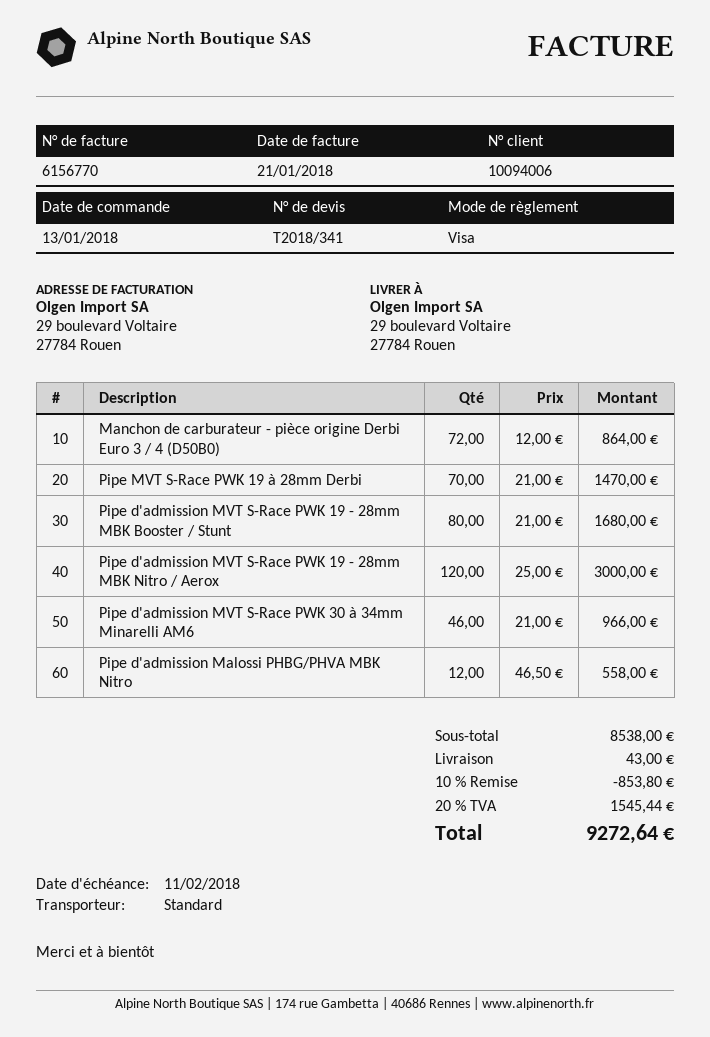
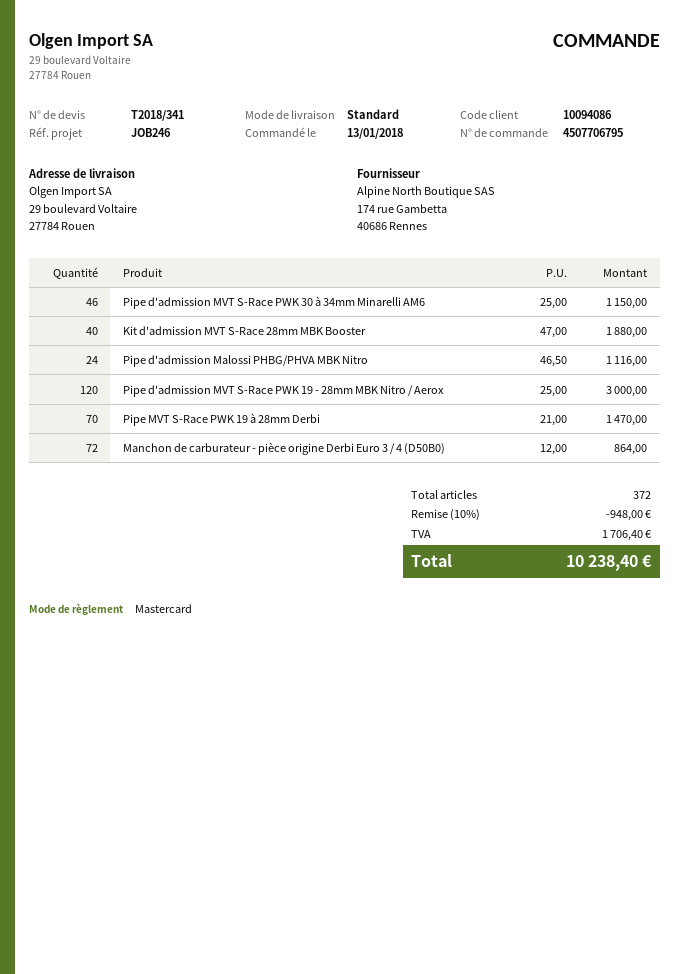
customer number: 10094006 -> 10094086
payment method: Visa -> Mastercard
Pipe d'admission MVT S-Race PWK 19 - 28mm MBK Booster / Stunt: 80 x 21.00 = 1680.00 -> none
Pipe d'admission MVT S-Race PWK 30 à 34mm Minarelli AM6: 46 x 21.00 = 966.00 -> 46 x 25.00 = 1150.00
Pipe d'admission Malossi PHBG/PHVA MBK Nitro: 12 x 46.50 = 558.00 -> 24 x 46.50 = 1116.00
Kit d'admission MVT S-Race 28mm MBK Booster: none -> 40 x 47.00 = 1880.00
discount: 10% = 853.80 -> 10% = 948.00
shipping: 43.00 -> none
tax: 1545.44 -> 1706.40
total: 9272.64 -> 10238.40

